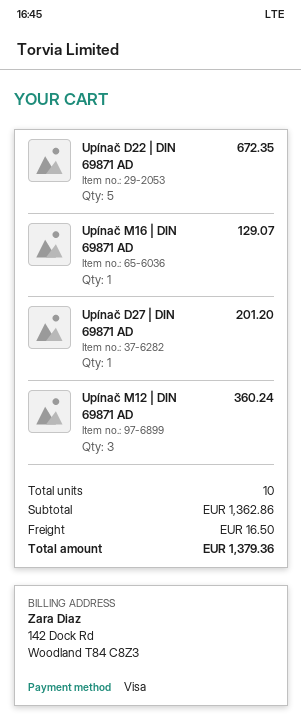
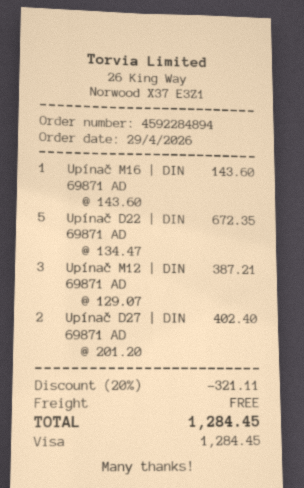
Upínač M16 | DIN 69871 AD: 1 for 129.07 -> 1 for 143.60
Upínač D27 | DIN 69871 AD: 1 for 201.20 -> 2 for 402.40
Upínač M12 | DIN 69871 AD: 3 for 360.24 -> 3 for 387.21
discount: none -> 20% = 321.11
shipping: 16.50 -> 0.00
total: 1379.36 -> 1284.45

